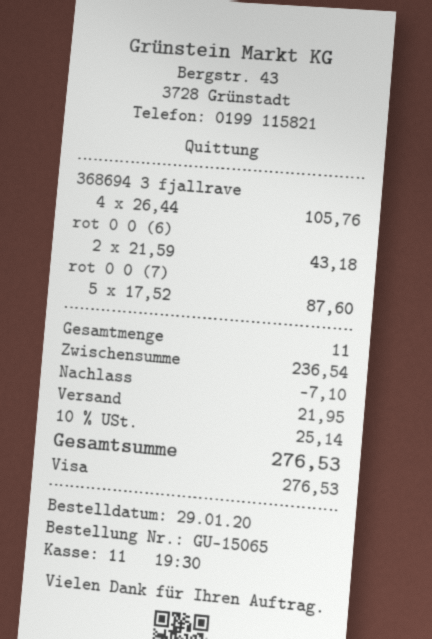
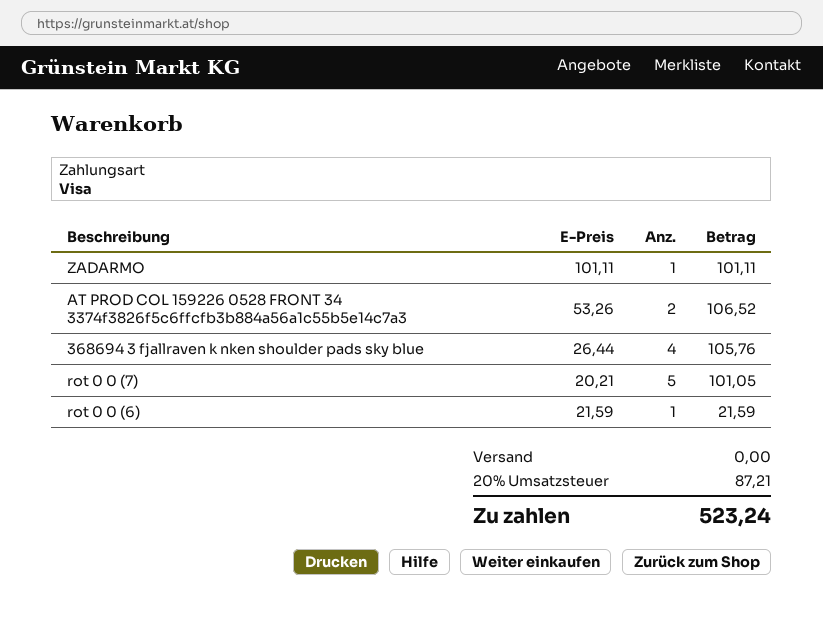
rot 0 0 (6): 2 x 21.59 = 43.18 -> 1 x 21.59 = 21.59
rot 0 0 (7): 5 x 17.52 = 87.60 -> 5 x 20.21 = 101.05
ZADARMO: none -> 1 x 101.11 = 101.11
AT PROD COL 159226 0528 FRONT 34 3374f3826f5c6ffcfb3b884a56a1c55b5e14c7a3: none -> 2 x 53.26 = 106.52
discount: 7.10 -> none
shipping: 21.95 -> 0.00
tax: 10% = 25.14 -> 20% = 87.21
total: 276.53 -> 523.24

